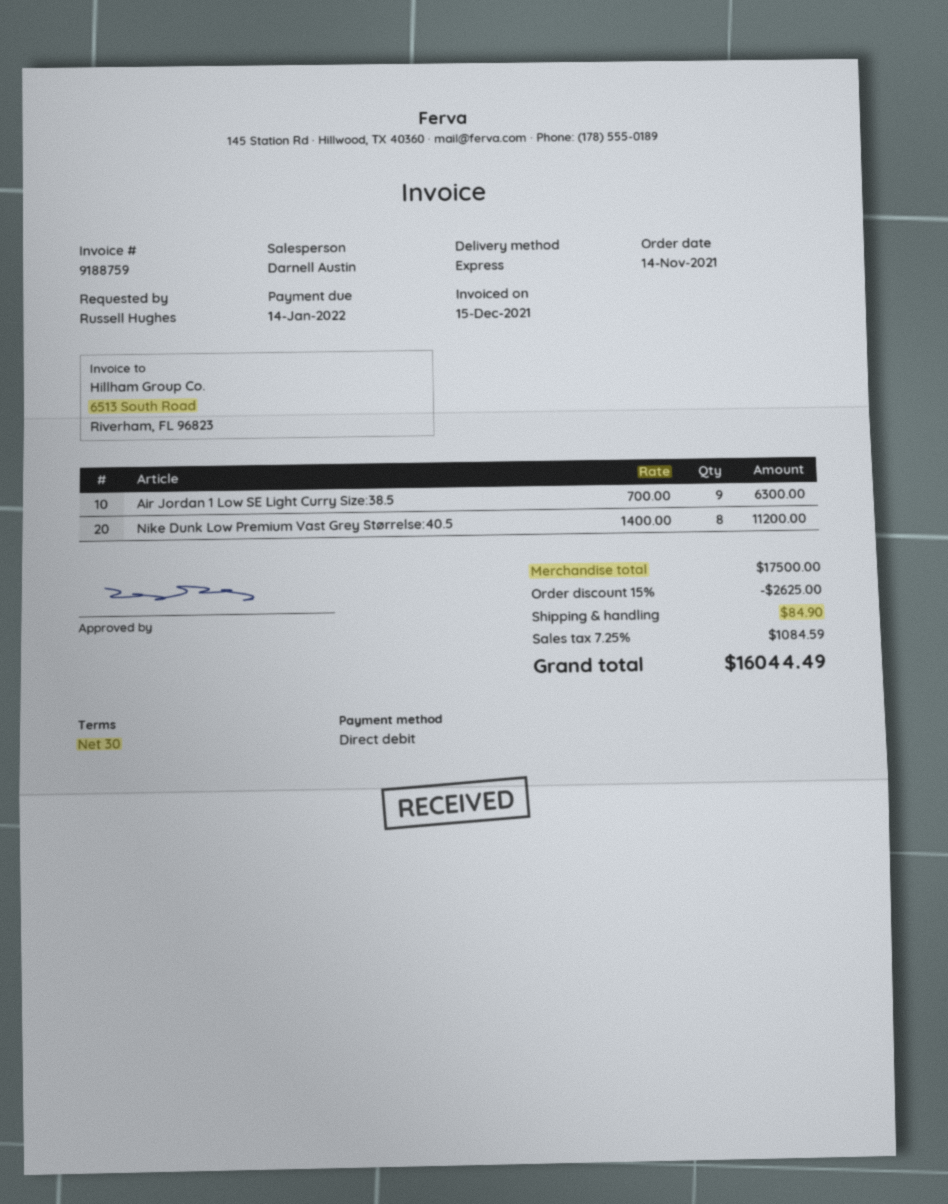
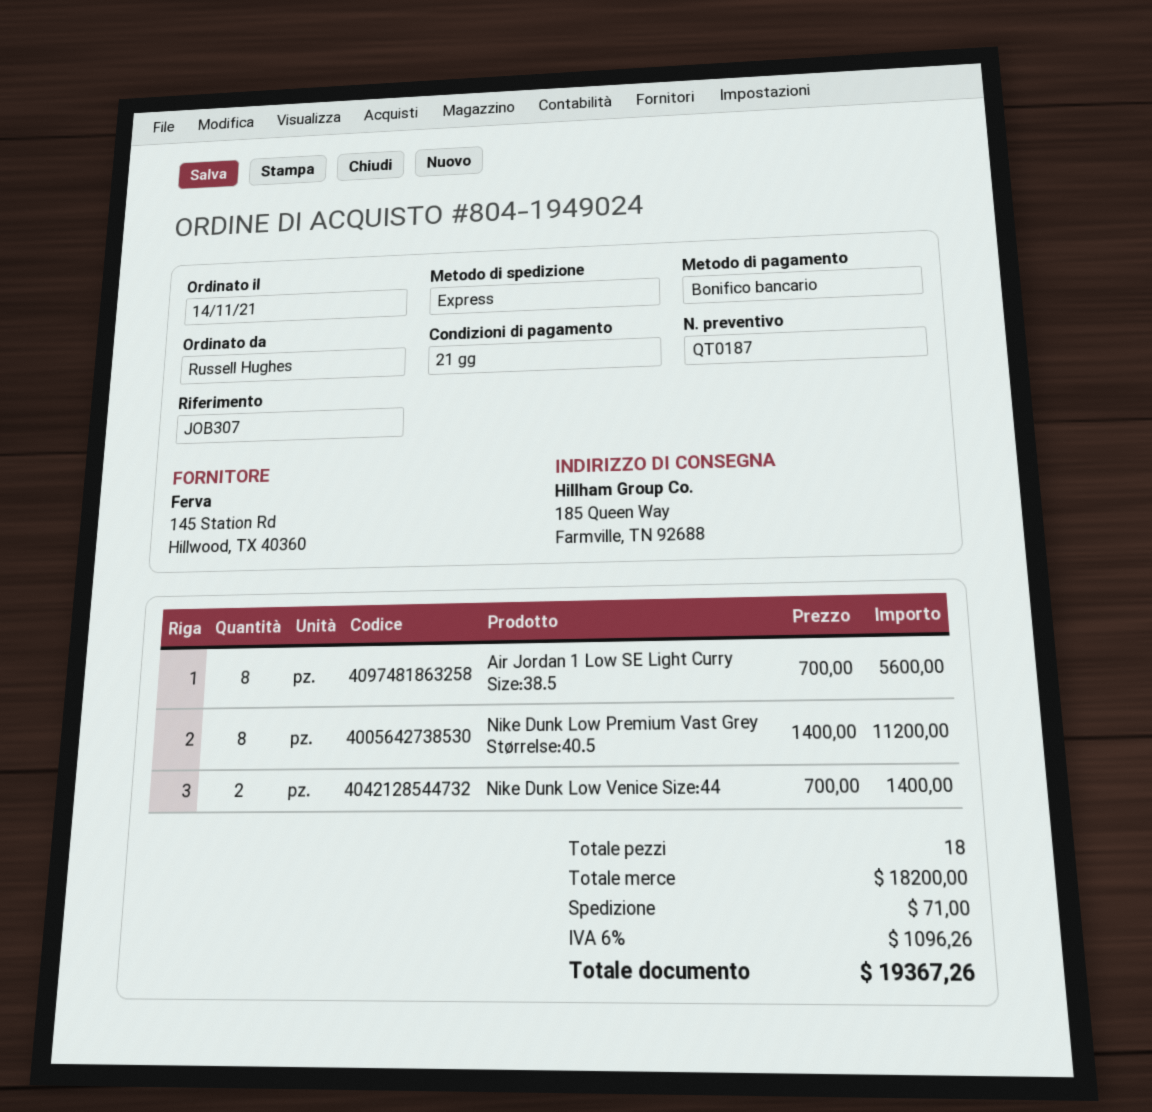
payment terms: 30 days -> 21 days
payment method: direct debit -> bank transfer
Air Jordan 1 Low SE Light Curry Size:38.5: 9 x 700.00 = 6300.00 -> 8 x 700.00 = 5600.00
Nike Dunk Low Venice Size:44: none -> 2 x 700.00 = 1400.00
subtotal: 17500.00 -> 18200.00
discount: 15% = 2625.00 -> none
shipping: 84.90 -> 71.00
tax: 7.25% = 1084.59 -> 6% = 1096.26
total: 16044.49 -> 19367.26

